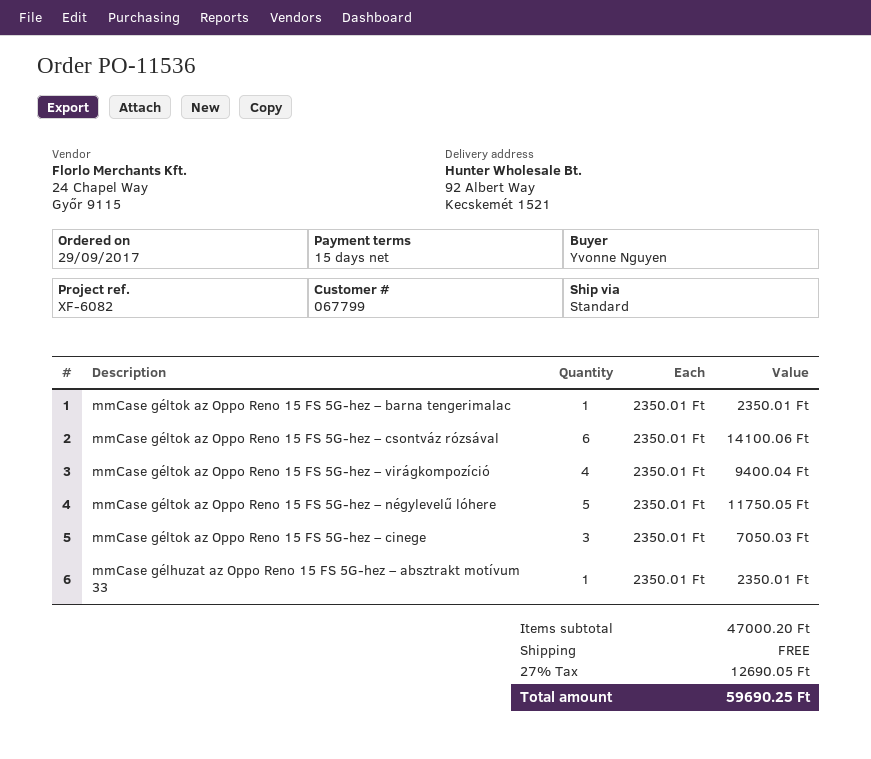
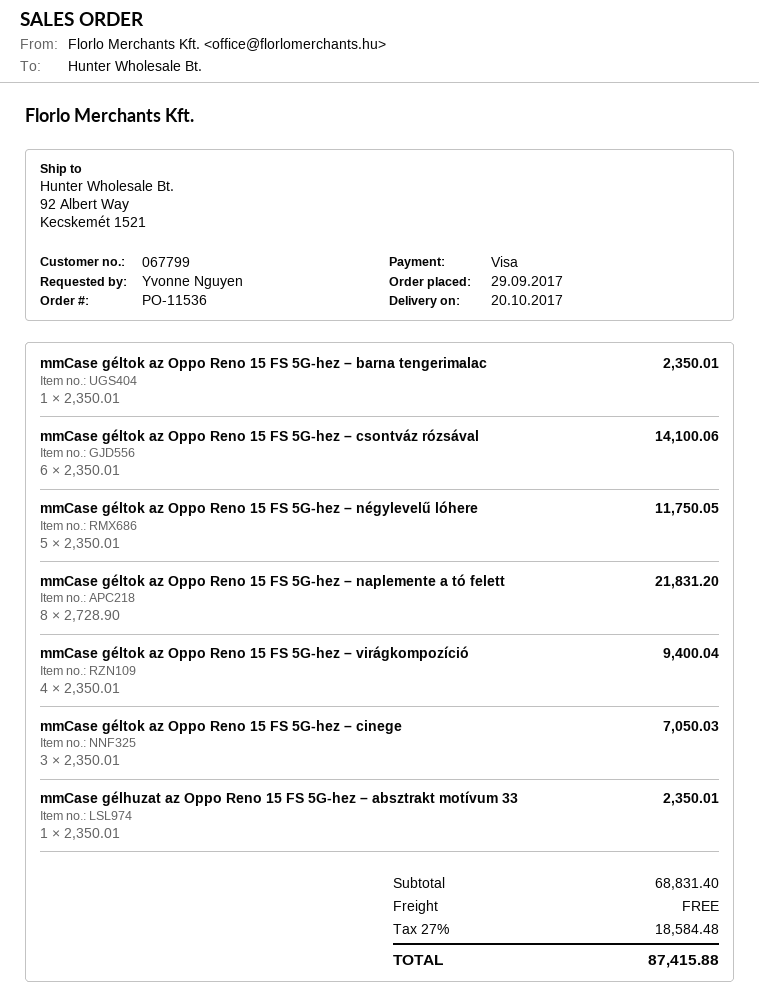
mmCase géltok az Oppo Reno 15 FS 5G-hez – naplemente a tó felett: none -> 8 x 2728.90 = 21831.20
subtotal: 47000.20 -> 68831.40
tax: 27% = 12690.05 -> 27% = 18584.48
total: 59690.25 -> 87415.88

